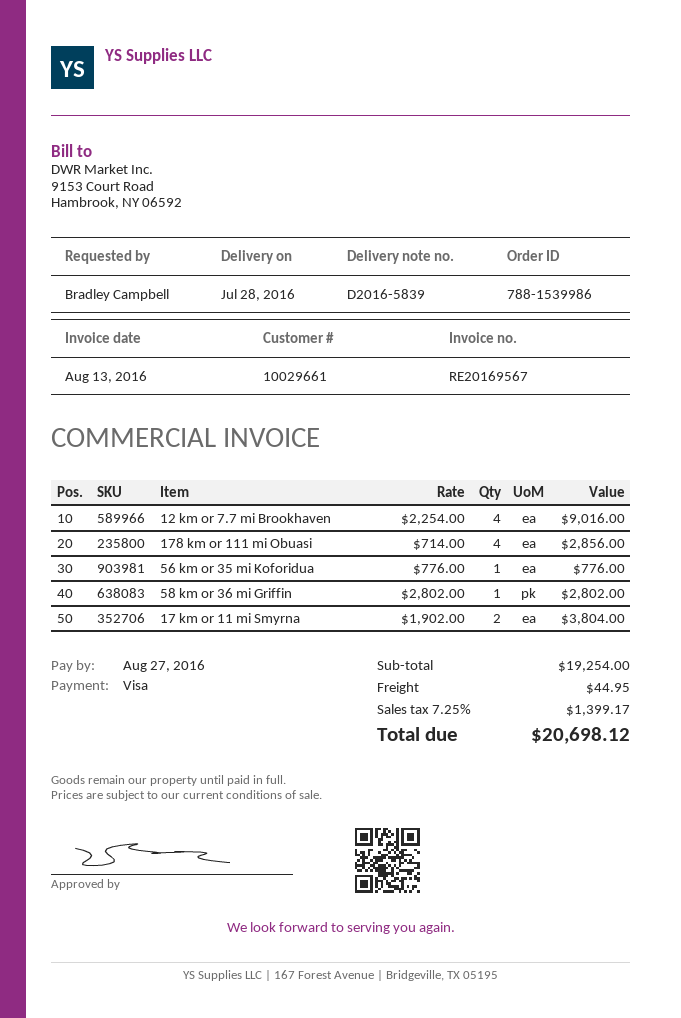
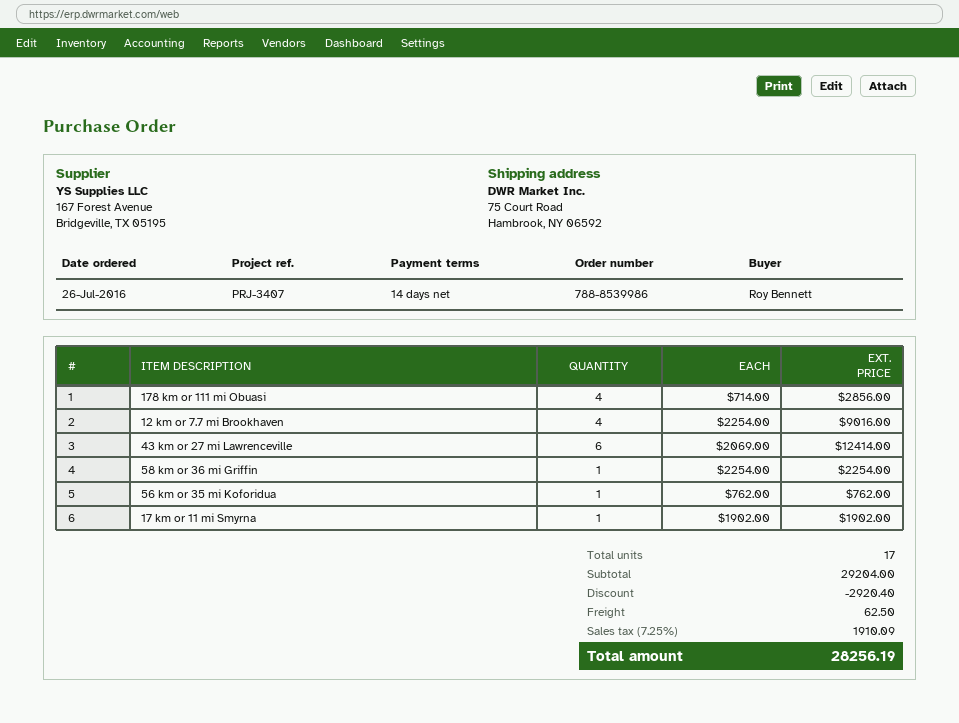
order number: 788-1539986 -> 788-8539986
ordered by: Bradley Campbell -> Roy Bennett
56 km or 35 mi Koforidua: 1 x 776.00 = 776.00 -> 1 x 762.00 = 762.00
58 km or 36 mi Griffin: 1 x 2802.00 = 2802.00 -> 1 x 2254.00 = 2254.00
17 km or 11 mi Smyrna: 2 x 1902.00 = 3804.00 -> 1 x 1902.00 = 1902.00
43 km or 27 mi Lawrenceville: none -> 6 x 2069.00 = 12414.00
subtotal: 19254.00 -> 29204.00
discount: none -> 2920.40
shipping: 44.95 -> 62.50
tax: 7.25% = 1399.17 -> 7.25% = 1910.09
total: 20698.12 -> 28256.19

